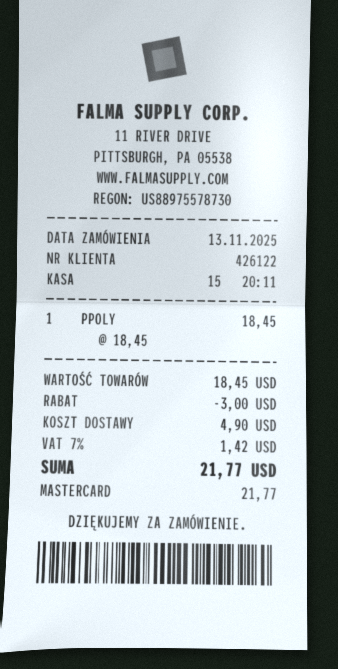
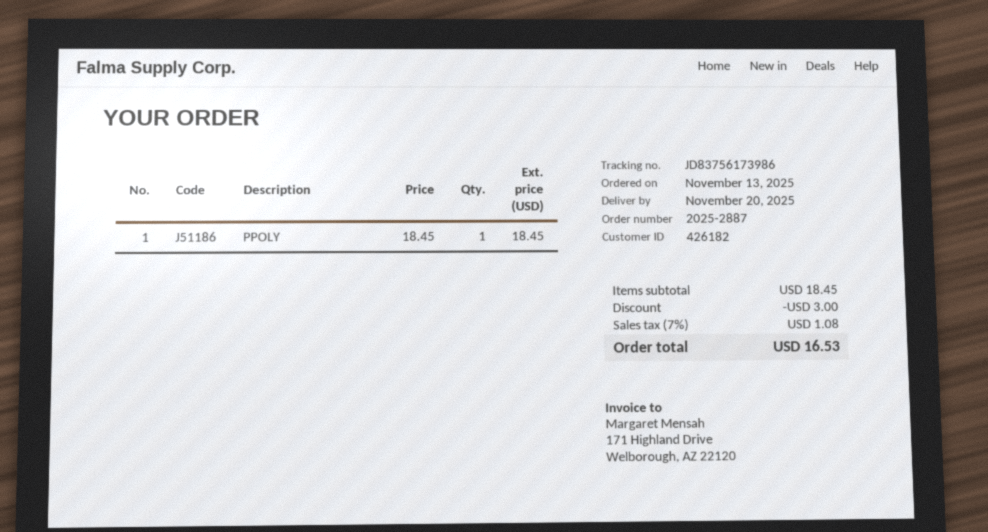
customer number: 426122 -> 426182
shipping: 4.90 -> none
tax: 7% = 1.42 -> 7% = 1.08
total: 21.77 -> 16.53

